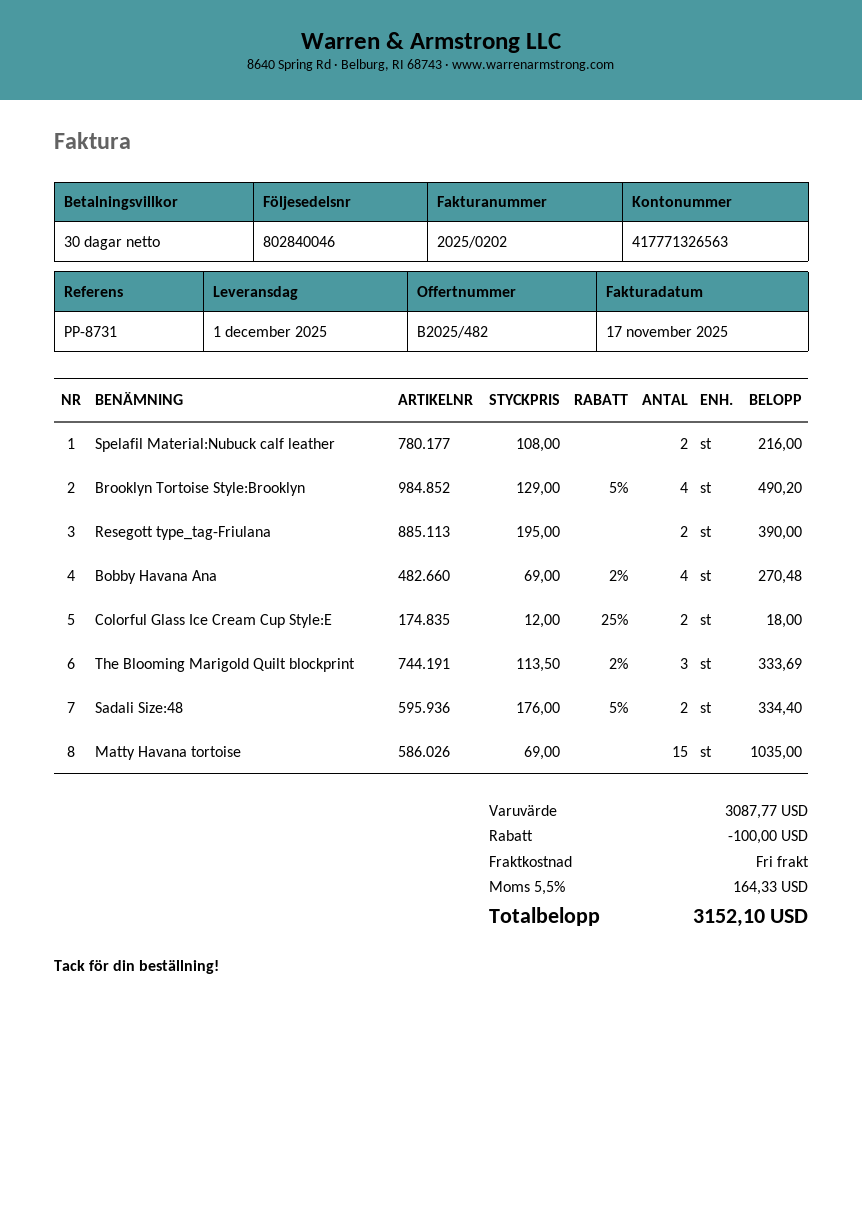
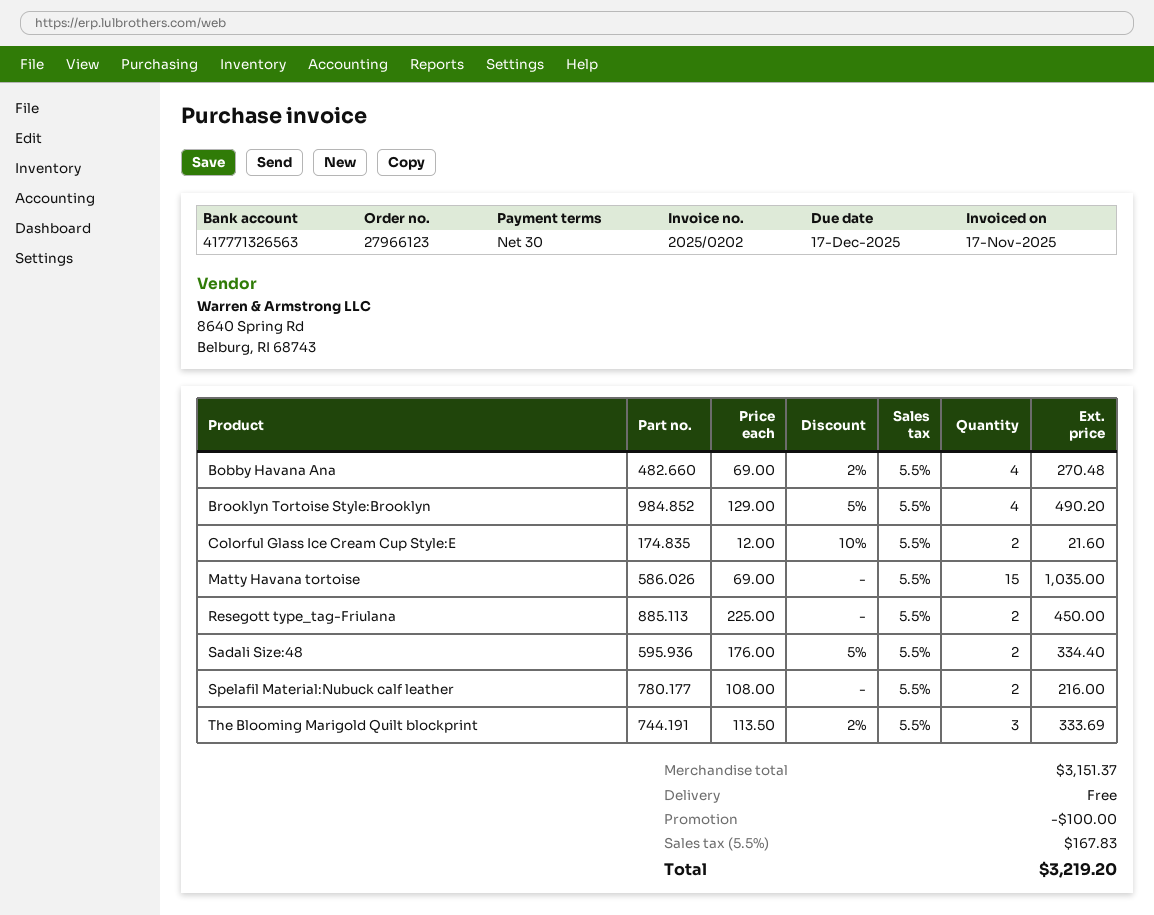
Resegott type_tag-Friulana: 2 x 195.00 = 390.00 -> 2 x 225.00 = 450.00
Colorful Glass Ice Cream Cup Style:E: 2 x 12.00 - 25% = 18.00 -> 2 x 12.00 - 10% = 21.60
subtotal: 3087.77 -> 3151.37
tax: 5.5% = 164.33 -> 5.5% = 167.83
total: 3152.10 -> 3219.20

